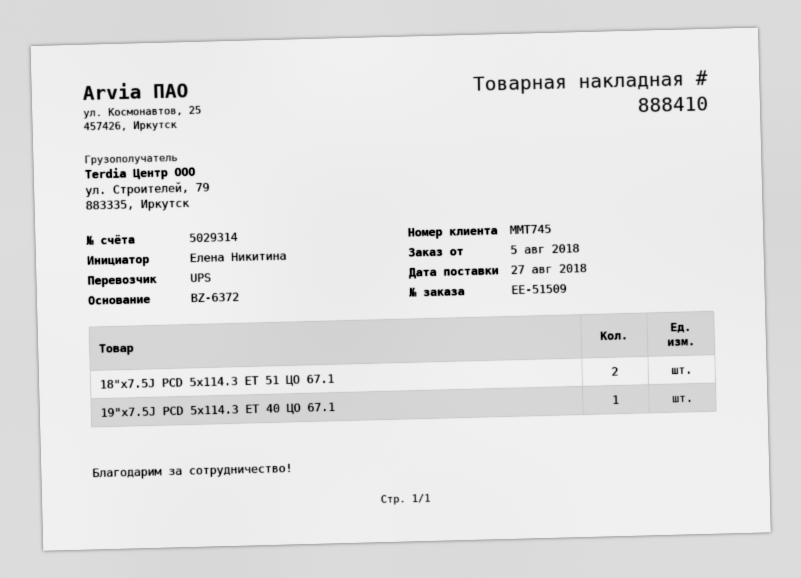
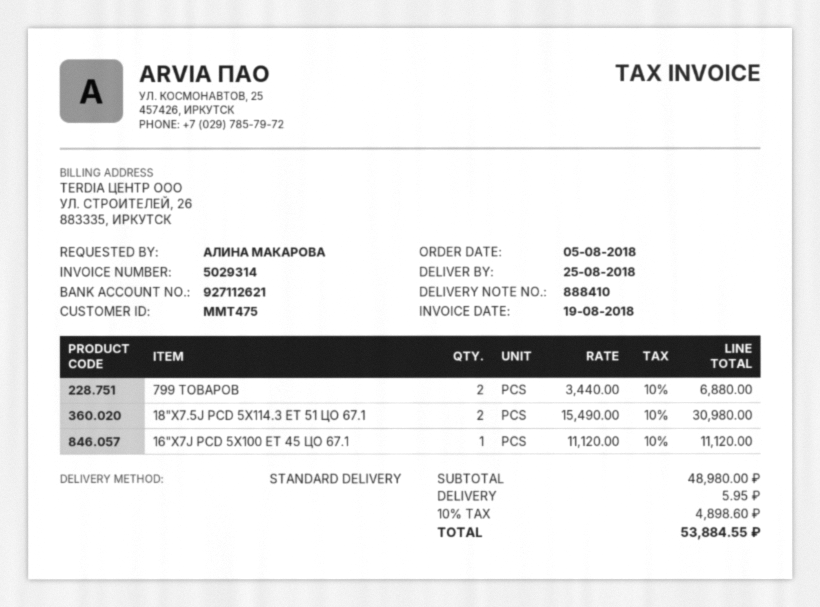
delivery date: 2018-08-27 -> 2018-08-25
customer number: MMT745 -> MMT475
ordered by: Елена Никитина -> АЛИНА МАКАРОВА
shipping method: UPS -> standard
19"x7.5J PCD 5x114.3 ЕТ 40 ЦО 67.1: 1 -> none
799 ТОВАРОВ: none -> 2
16"X7J PCD 5X100 ЕТ 45 ЦО 67.1: none -> 1

